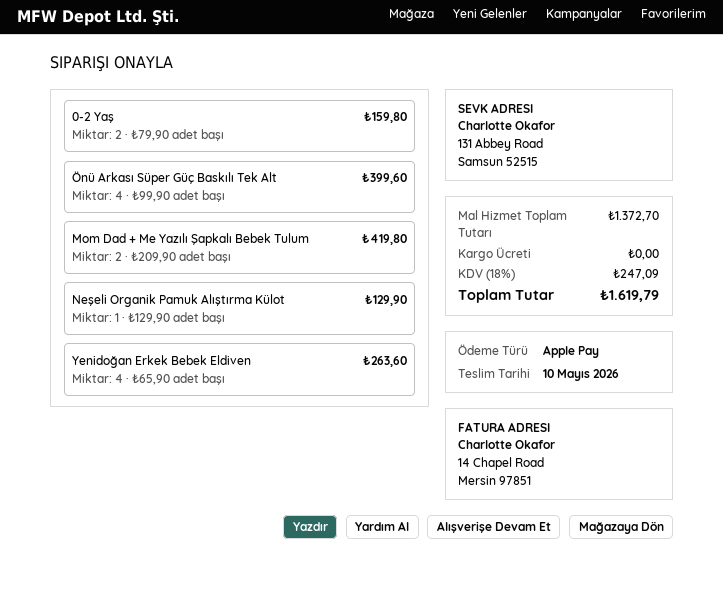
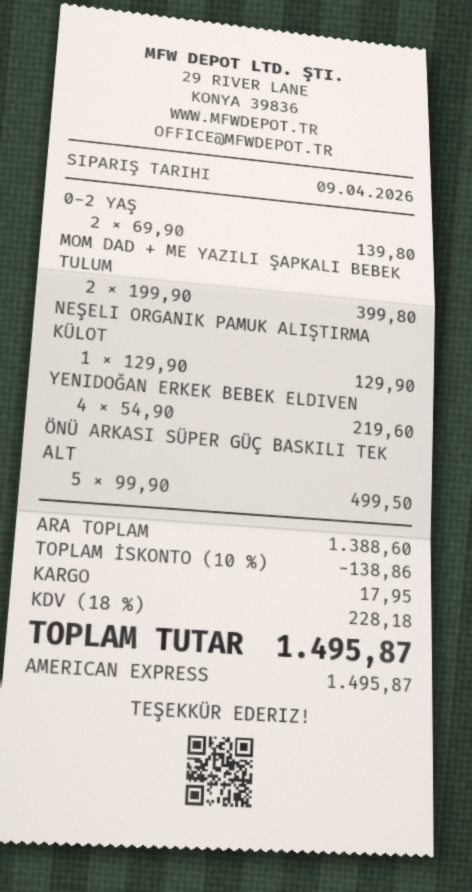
payment method: Apple Pay -> American Express
0-2 Yaş: 2 x 79.90 = 159.80 -> 2 x 69.90 = 139.80
Önü Arkası Süper Güç Baskılı Tek Alt: 4 x 99.90 = 399.60 -> 5 x 99.90 = 499.50
Mom Dad + Me Yazılı Şapkalı Bebek Tulum: 2 x 209.90 = 419.80 -> 2 x 199.90 = 399.80
Yenidoğan Erkek Bebek Eldiven: 4 x 65.90 = 263.60 -> 4 x 54.90 = 219.60
subtotal: 1372.70 -> 1388.60
discount: none -> 10% = 138.86
shipping: 0.00 -> 17.95
tax: 18% = 247.09 -> 18% = 228.18
total: 1619.79 -> 1495.87

